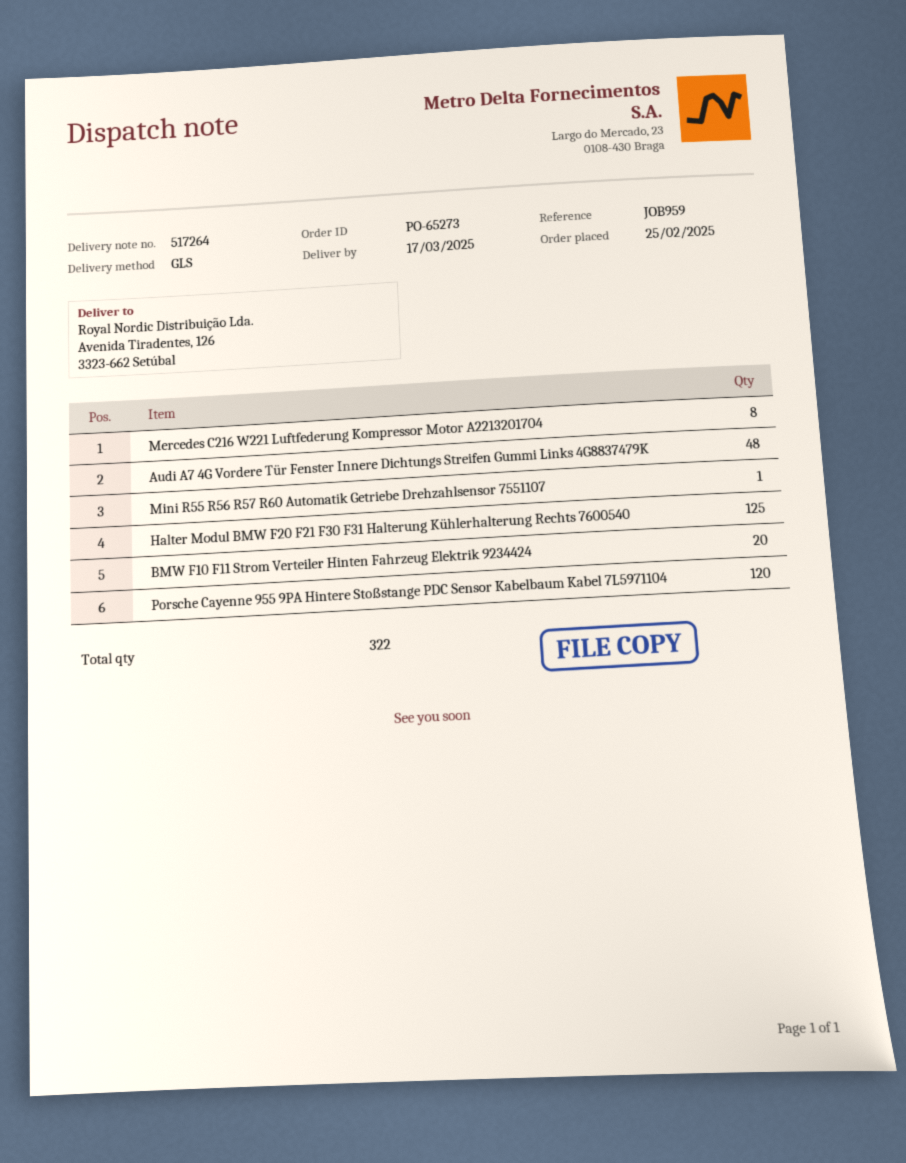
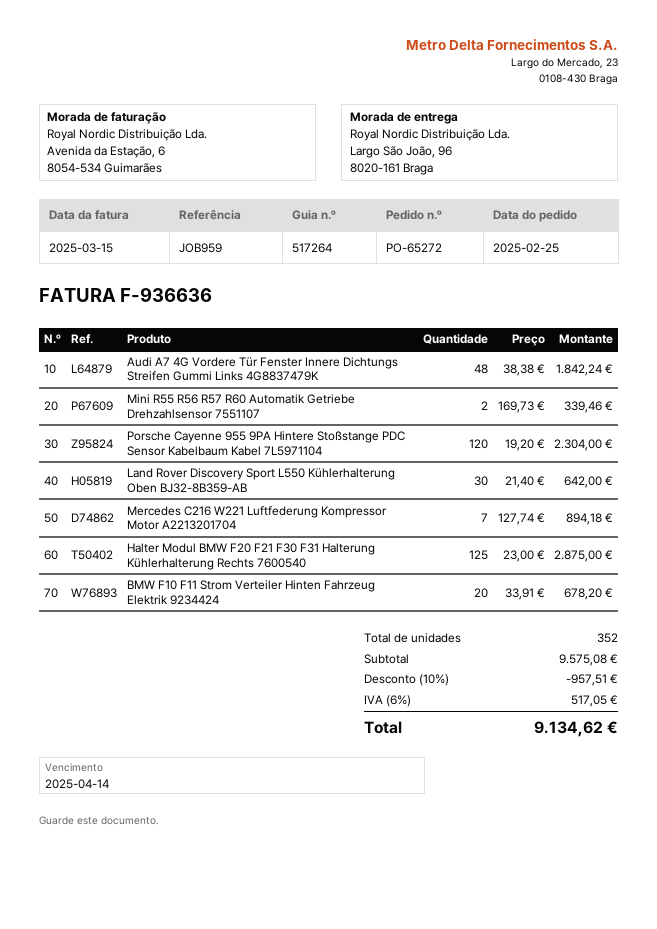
order number: PO-65273 -> PO-65272
ship to: Avenida Tiradentes, 126, 3323-662 Setúbal -> Largo São João, 96, 8020-161 Braga
Mercedes C216 W221 Luftfederung Kompressor Motor A2213201704: 8 -> 7
Mini R55 R56 R57 R60 Automatik Getriebe Drehzahlsensor 7551107: 1 -> 2
Land Rover Discovery Sport L550 Kühlerhalterung Oben BJ32-8B359-AB: none -> 30
total quantity: 322 -> 352

